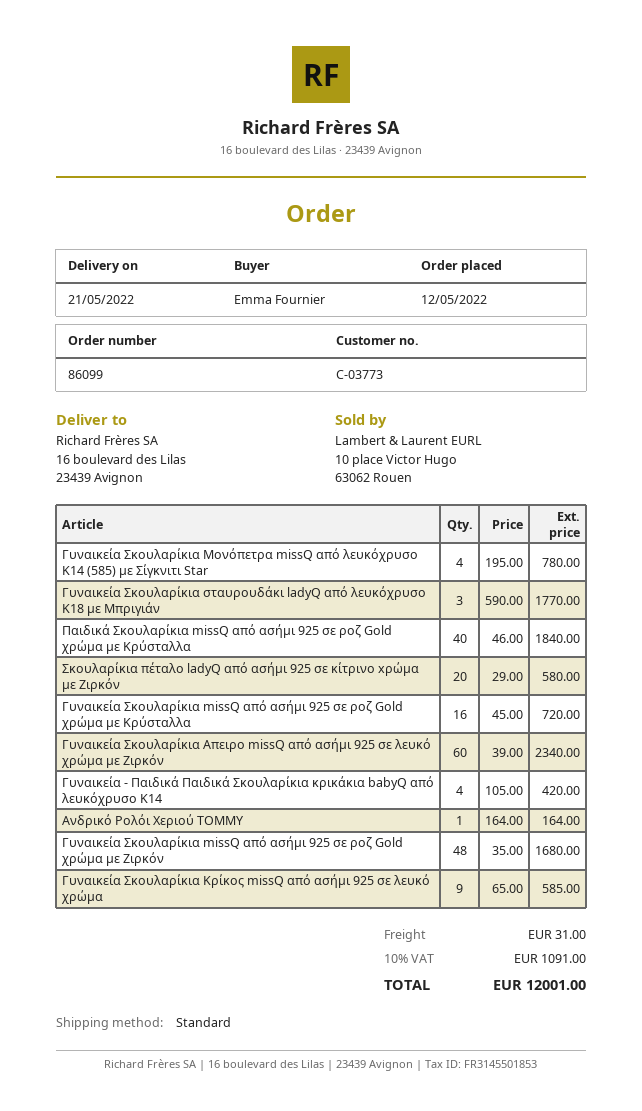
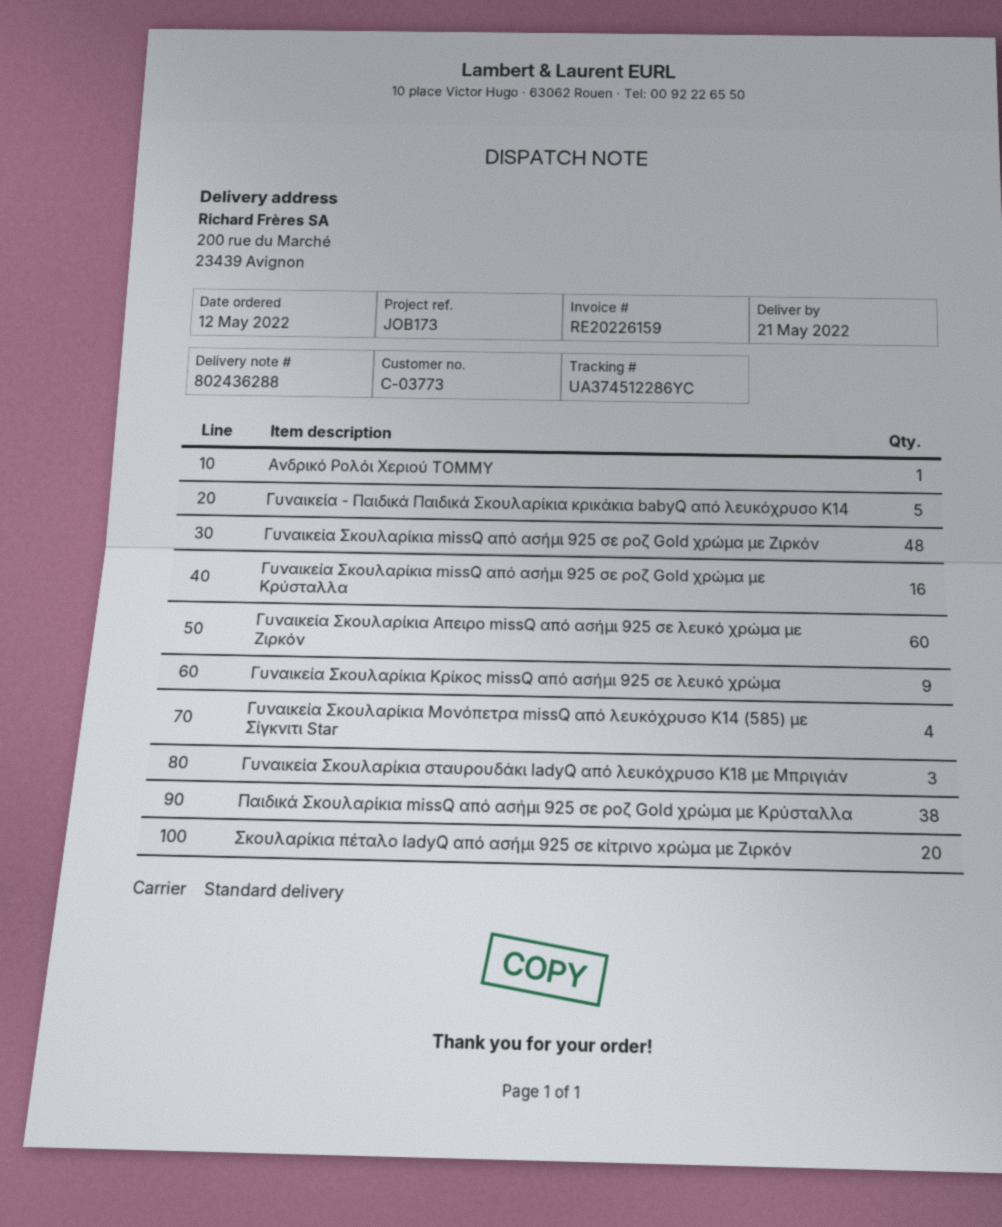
ship to: 16 boulevard des Lilas, 23439 Avignon -> 200 rue du Marché, 23439 Avignon
Παιδικά Σκουλαρίκια missQ από ασήμι 925 σε ροζ Gold χρώμα με Κρύσταλλα: 40 -> 38
Γυναικεία - Παιδικά Παιδικά Σκουλαρίκια κρικάκια babyQ από λευκόχρυσο Κ14: 4 -> 5

